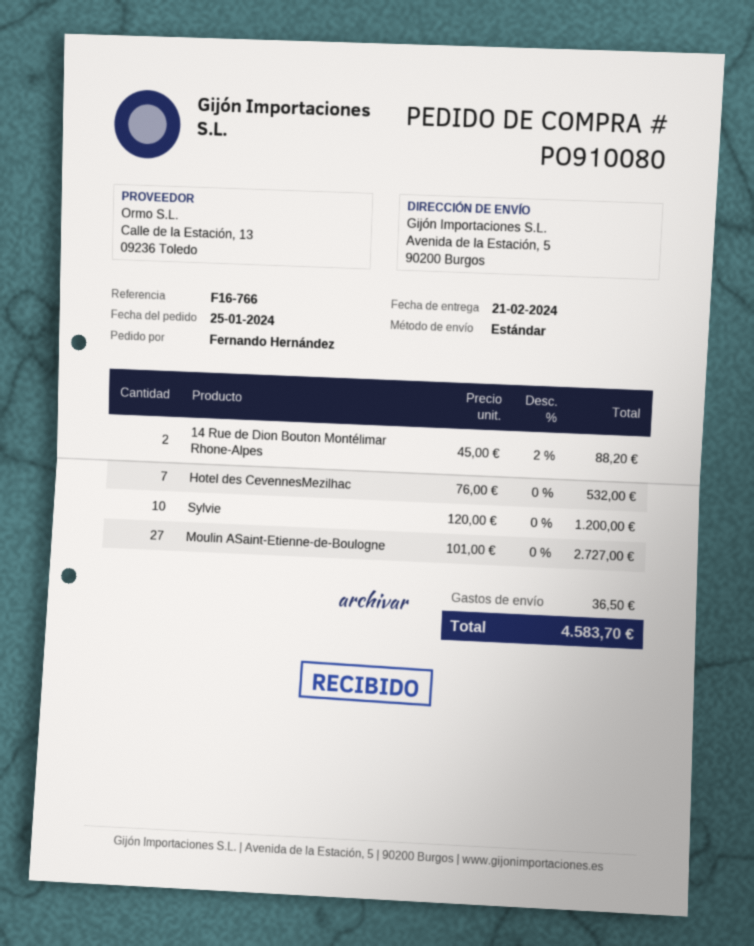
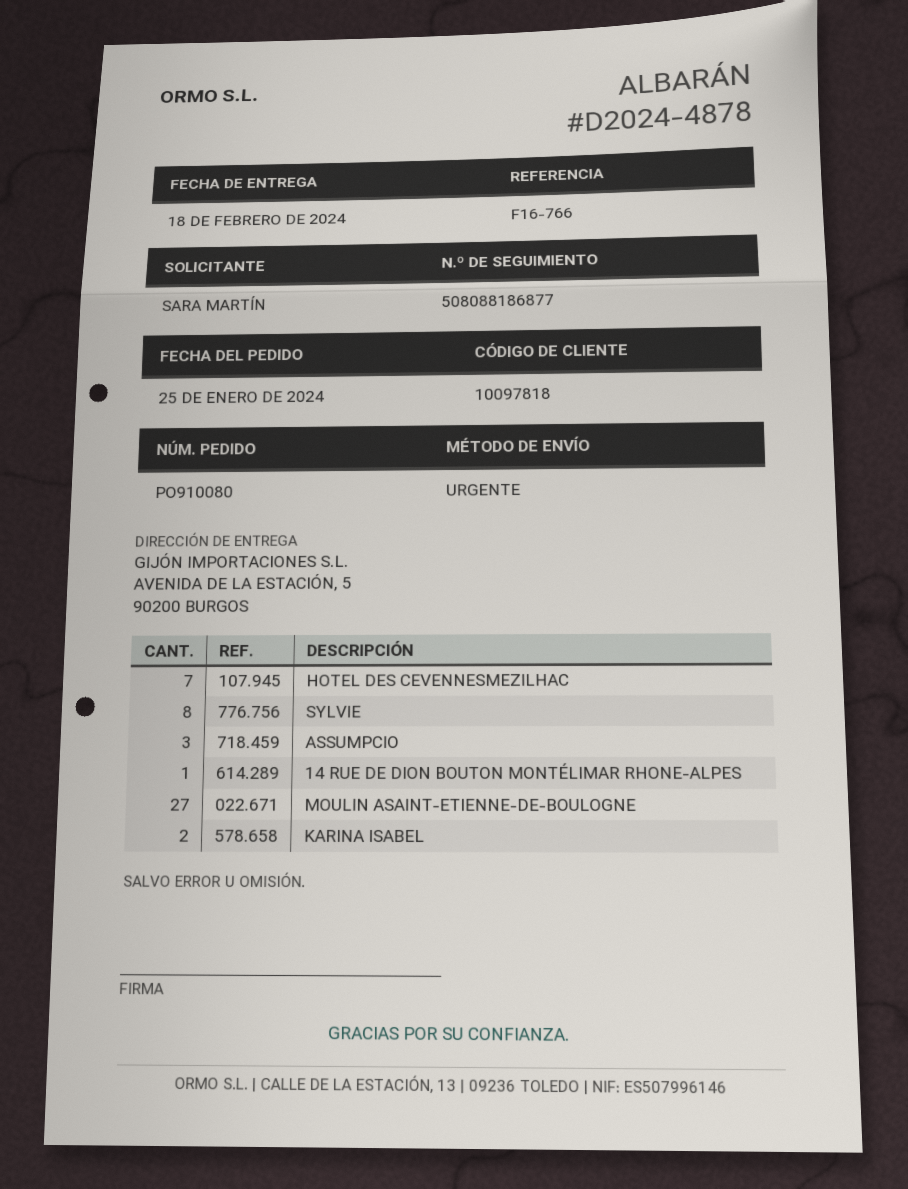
delivery date: 2024-02-21 -> 2024-02-18
ordered by: Fernando Hernández -> SARA MARTÍN
shipping method: standard -> express
14 Rue de Dion Bouton Montélimar Rhone-Alpes: 2 -> 1
Sylvie: 10 -> 8
ASSUMPCIO: none -> 3
KARINA ISABEL: none -> 2

